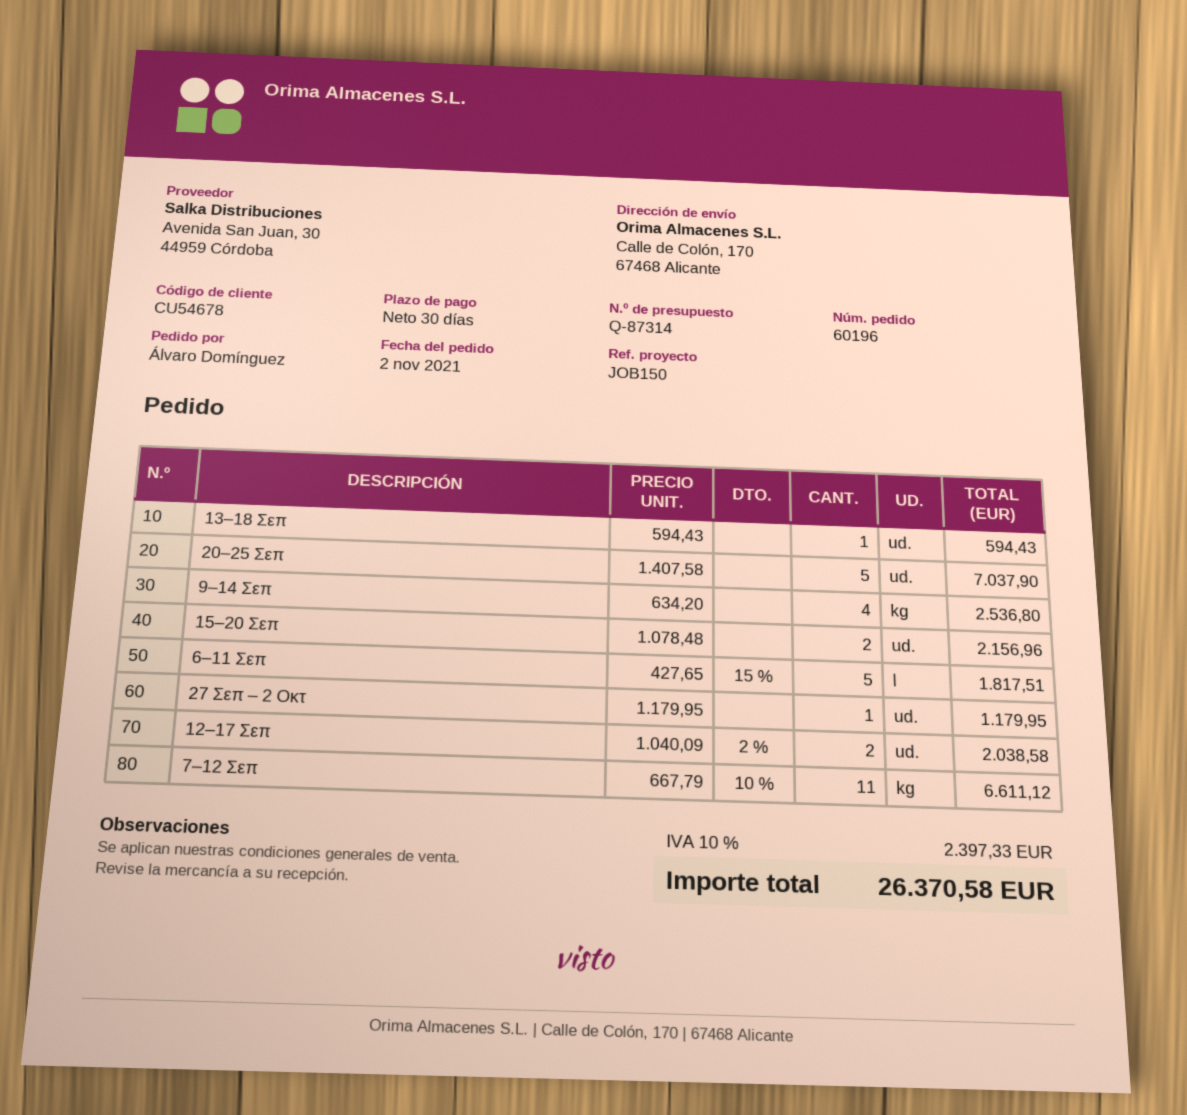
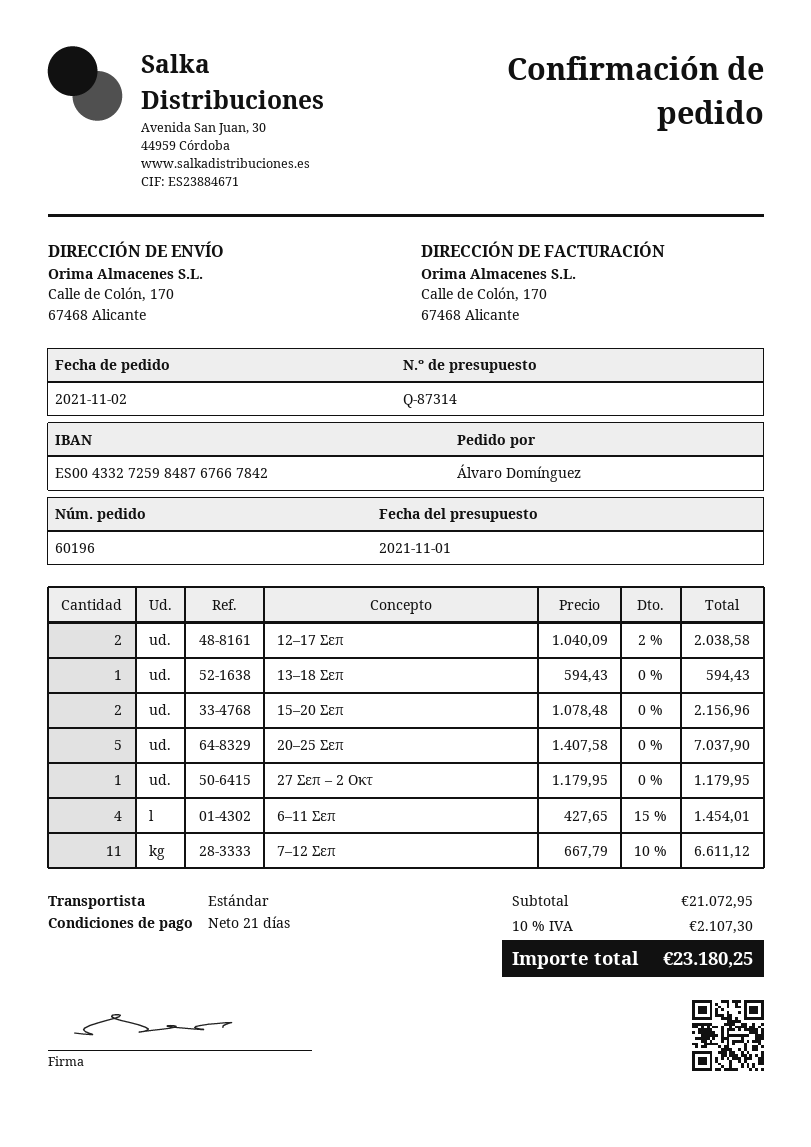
payment terms: 30 days -> 21 days
9–14 Σεπ: 4 x 634.20 = 2536.80 -> none
6–11 Σεπ: 5 x 427.65 - 15% = 1817.51 -> 4 x 427.65 - 15% = 1454.01
tax: 10% = 2397.33 -> 10% = 2107.30
total: 26370.58 -> 23180.25

